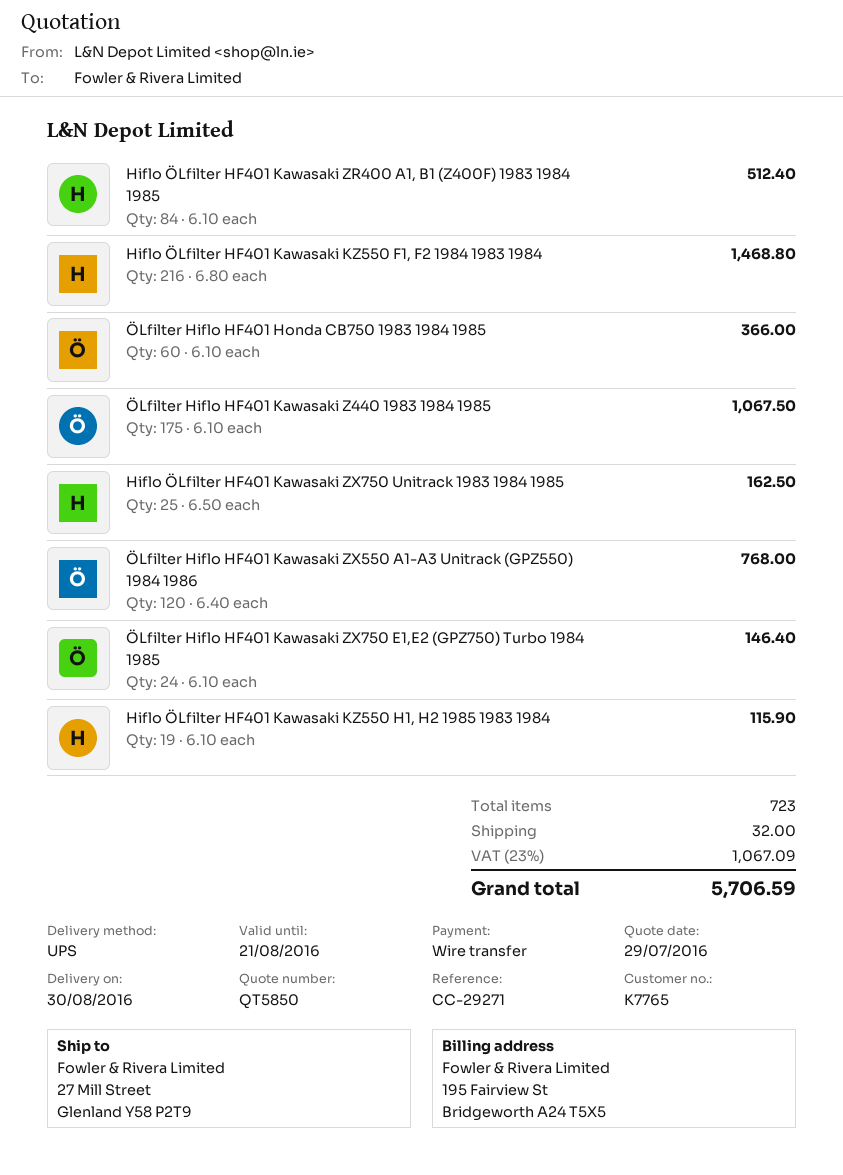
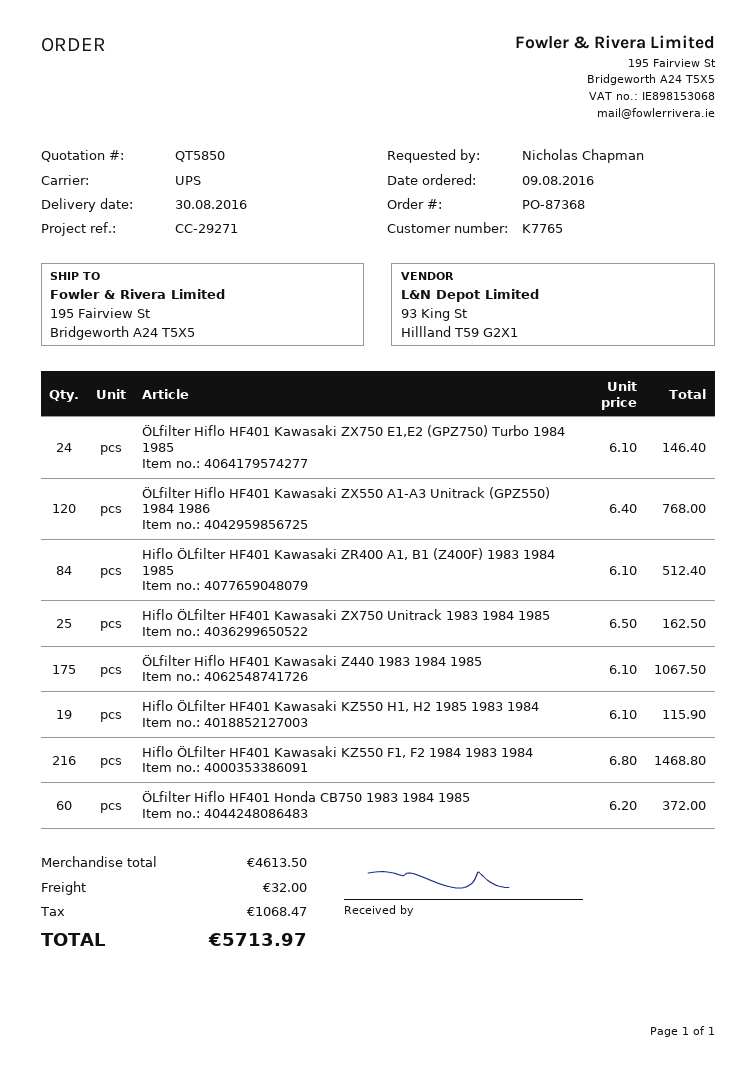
ship to: 27 Mill Street, Glenland Y58 P2T9 -> 195 Fairview St, Bridgeworth A24 T5X5
ÖLfilter Hiflo HF401 Honda CB750 1983 1984 1985: 60 x 6.10 = 366.00 -> 60 x 6.20 = 372.00
tax: 1067.09 -> 1068.47
total: 5706.59 -> 5713.97

